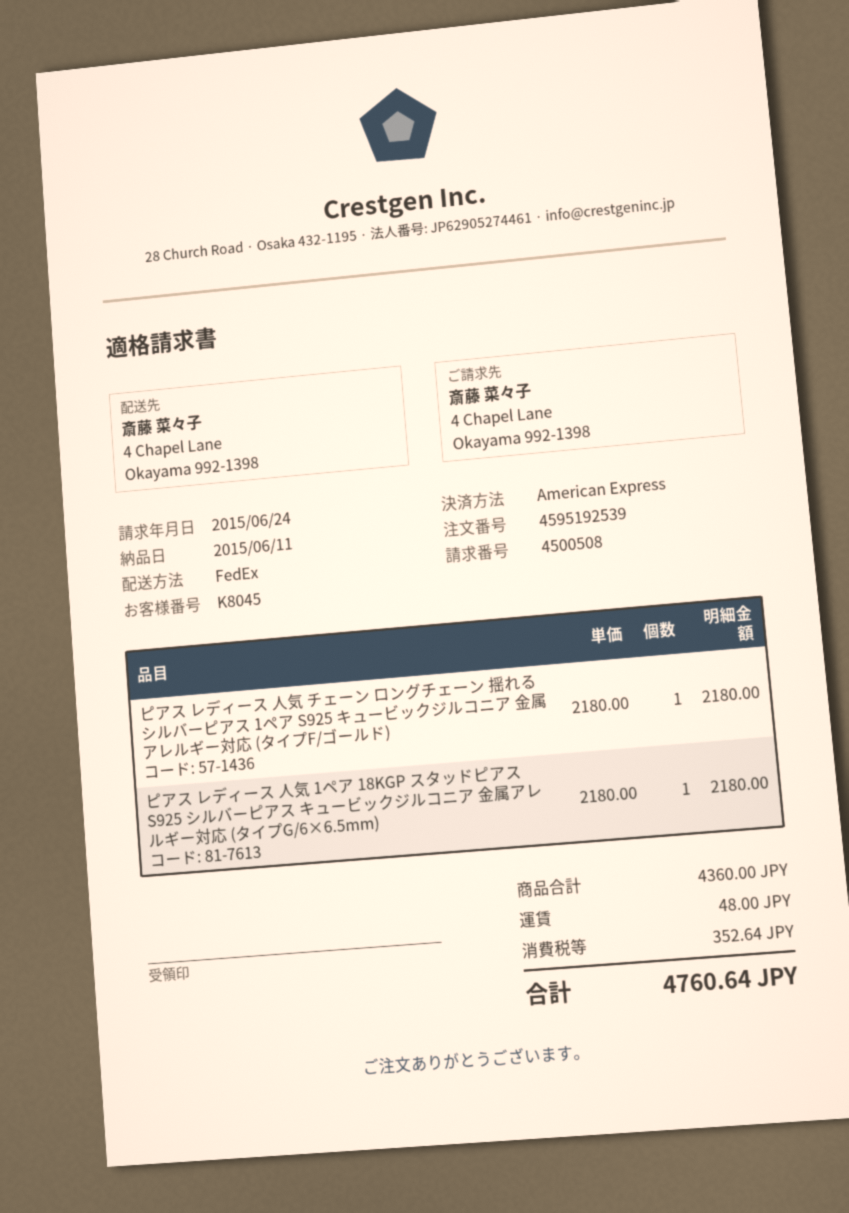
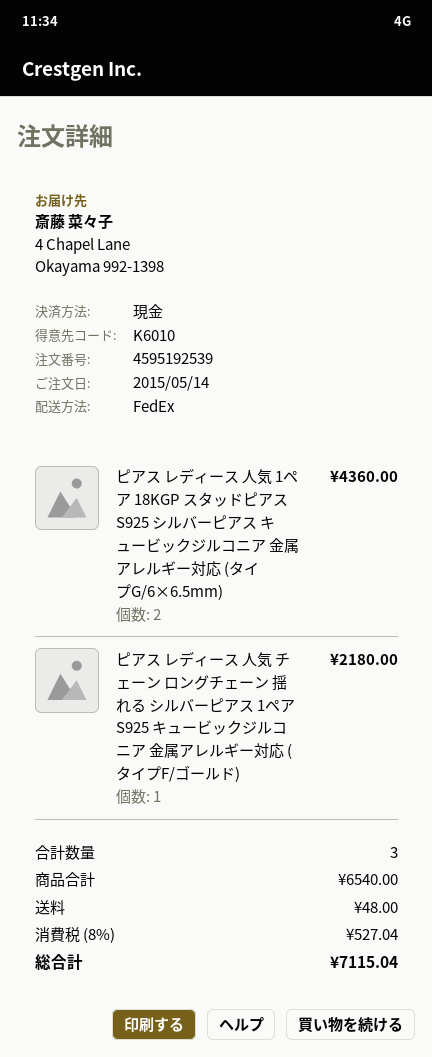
customer number: K8045 -> K6010
payment method: American Express -> cash
ピアス レディース 人気 1ペア 18KGP スタッドピアス S925 シルバーピアス キュービックジルコニア 金属アレルギー対応 (タイプG/6×6.5mm): 1 for 2180.00 -> 2 for 4360.00
subtotal: 4360.00 -> 6540.00
tax: 352.64 -> 527.04
total: 4760.64 -> 7115.04

